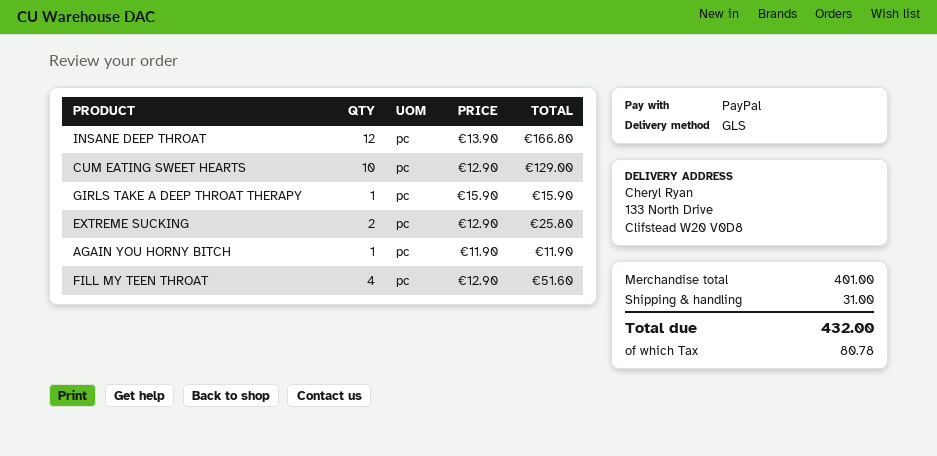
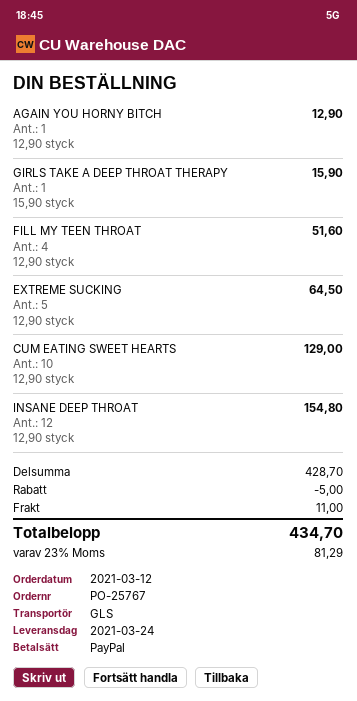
INSANE DEEP THROAT: 12 x 13.90 = 166.80 -> 12 x 12.90 = 154.80
EXTREME SUCKING: 2 x 12.90 = 25.80 -> 5 x 12.90 = 64.50
AGAIN YOU HORNY BITCH: 1 x 11.90 = 11.90 -> 1 x 12.90 = 12.90
subtotal: 401.00 -> 428.70
discount: none -> 5.00
shipping: 31.00 -> 11.00
tax: 80.78 -> 81.29
total: 432.00 -> 434.70

